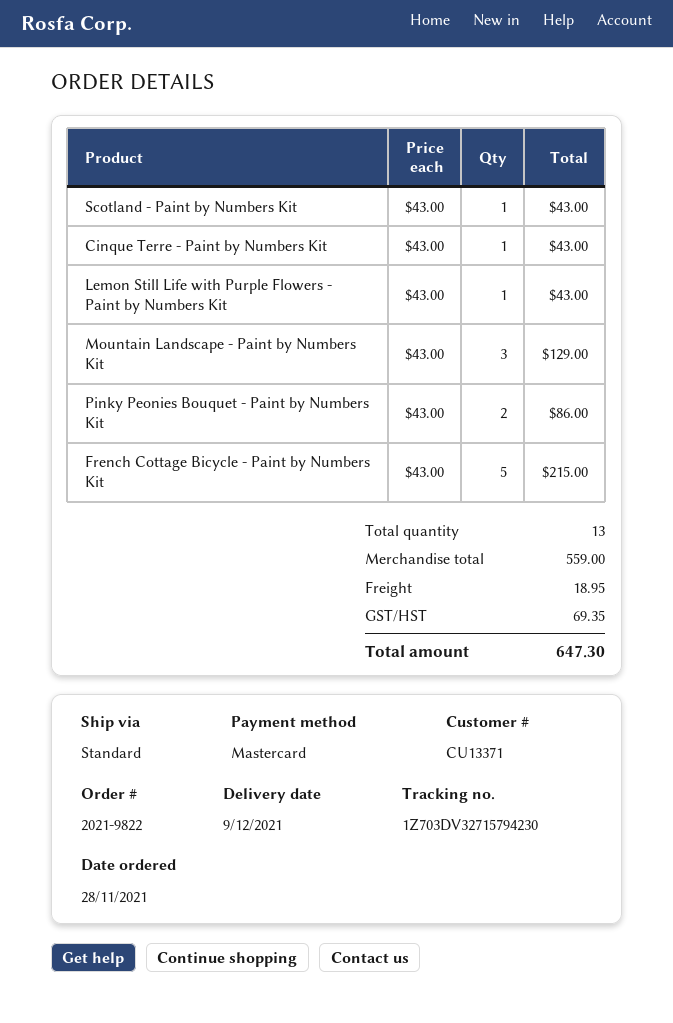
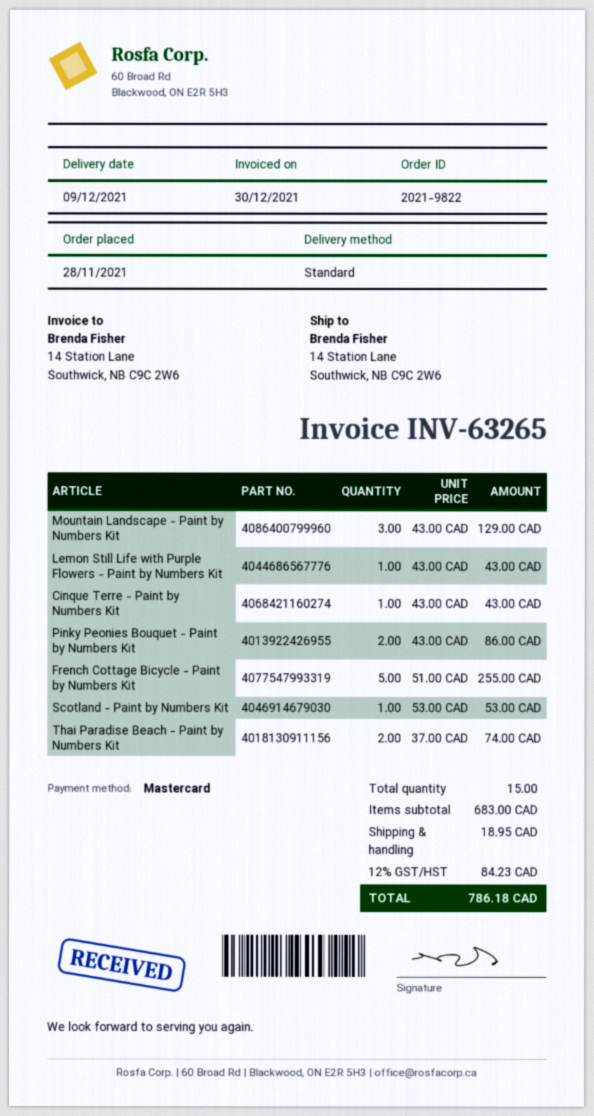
Scotland - Paint by Numbers Kit: 1 x 43.00 = 43.00 -> 1 x 53.00 = 53.00
French Cottage Bicycle - Paint by Numbers Kit: 5 x 43.00 = 215.00 -> 5 x 51.00 = 255.00
Thai Paradise Beach - Paint by Numbers Kit: none -> 2 x 37.00 = 74.00
total quantity: 13 -> 15
subtotal: 559.00 -> 683.00
tax: 69.35 -> 84.23
total: 647.30 -> 786.18

